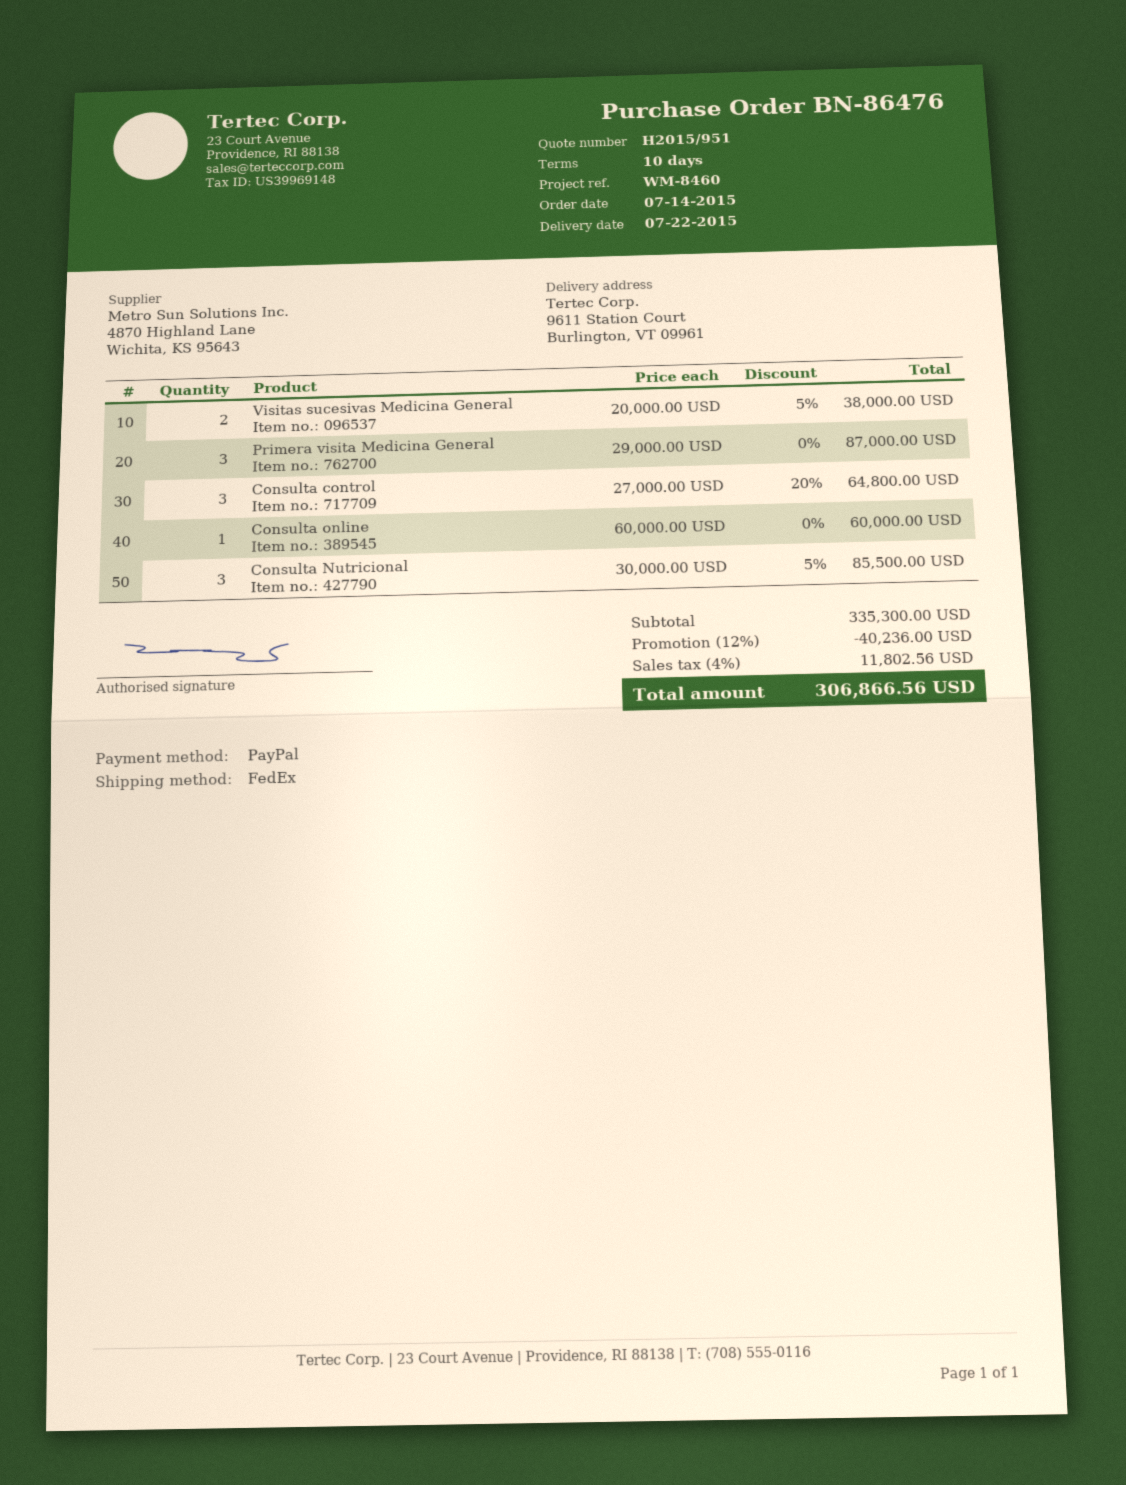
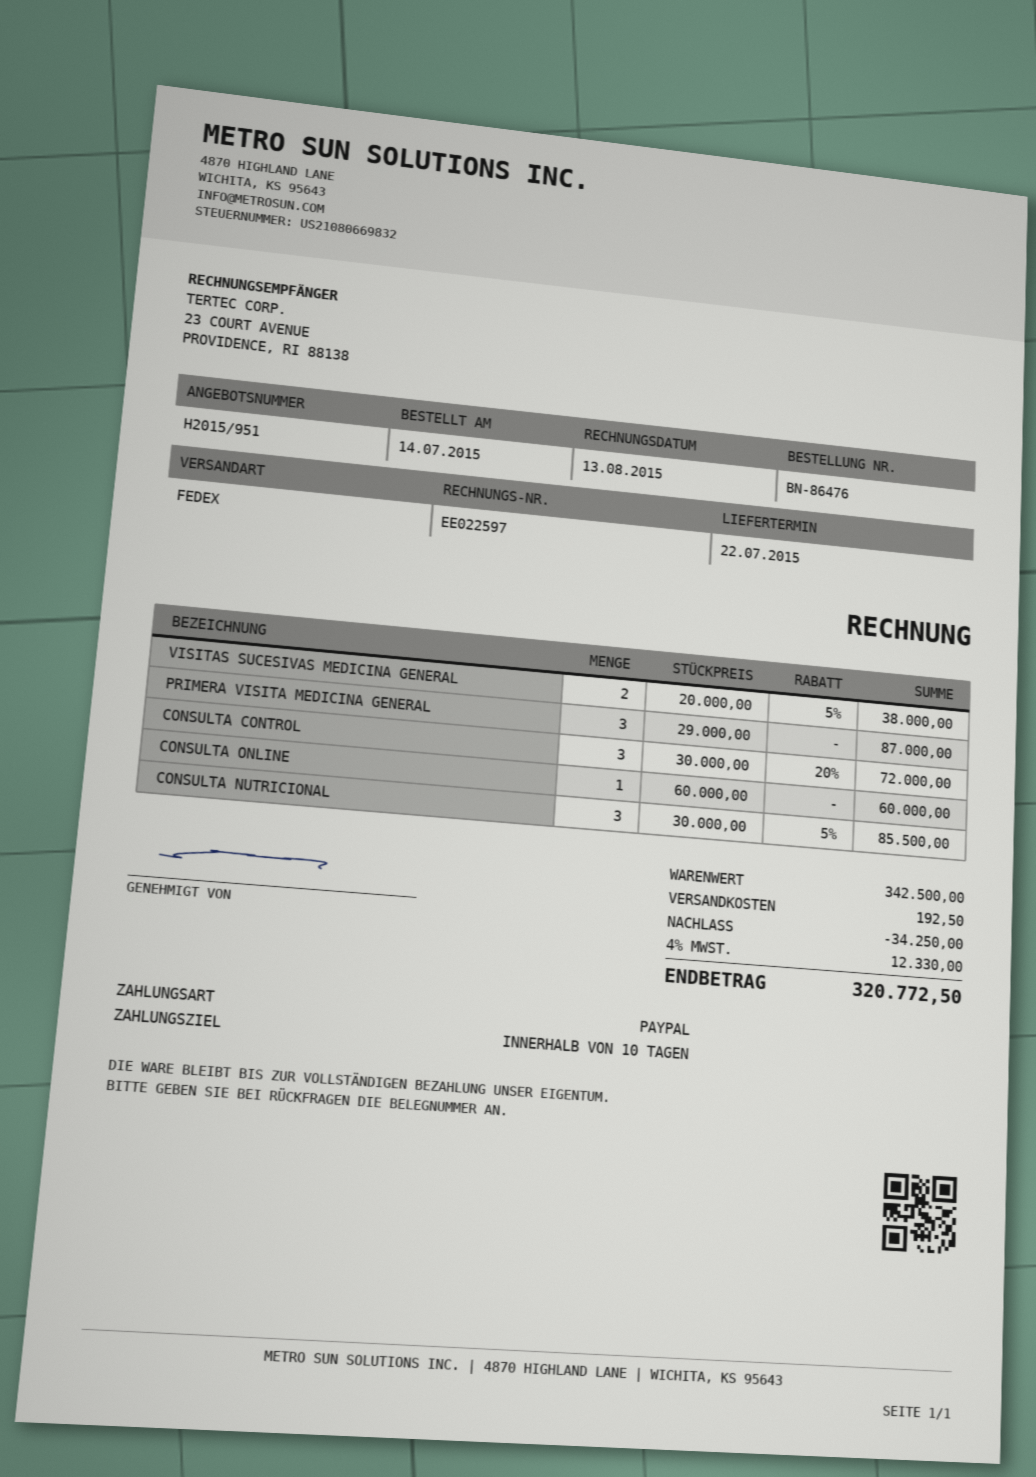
Consulta control: 3 x 27000.00 - 20% = 64800.00 -> 3 x 30000.00 - 20% = 72000.00
subtotal: 335300.00 -> 342500.00
discount: 40236.00 -> 34250.00
shipping: none -> 192.50
tax: 4% = 11802.56 -> 4% = 12330.00
total: 306866.56 -> 320772.50

